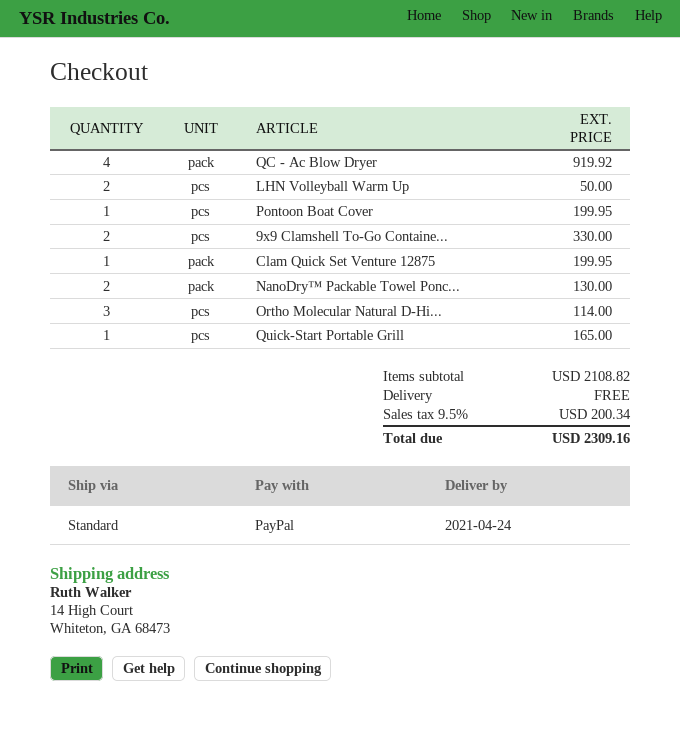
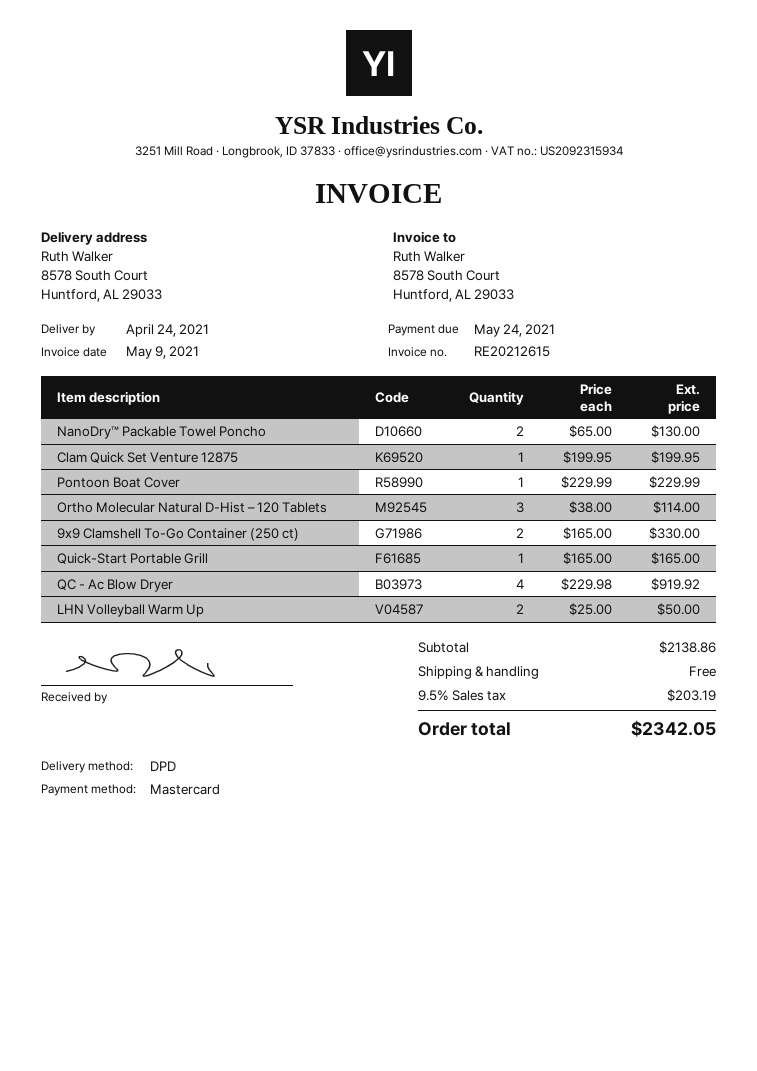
payment method: PayPal -> Mastercard
shipping method: standard -> DPD
ship to: 14 High Court, Whiteton, GA 68473 -> 8578 South Court, Huntford, AL 29033
Pontoon Boat Cover: 1 for 199.95 -> 1 for 229.99
subtotal: 2108.82 -> 2138.86
tax: 9.5% = 200.34 -> 9.5% = 203.19
total: 2309.16 -> 2342.05

